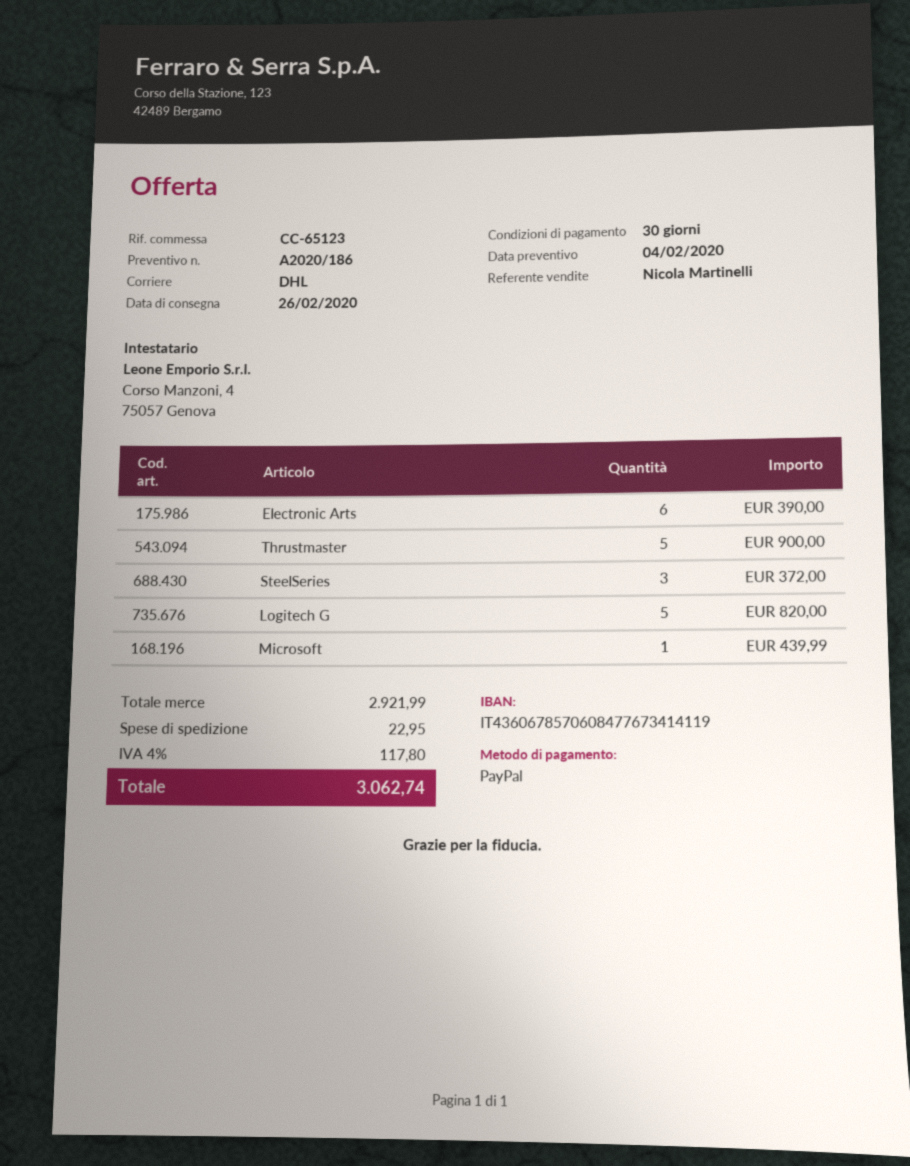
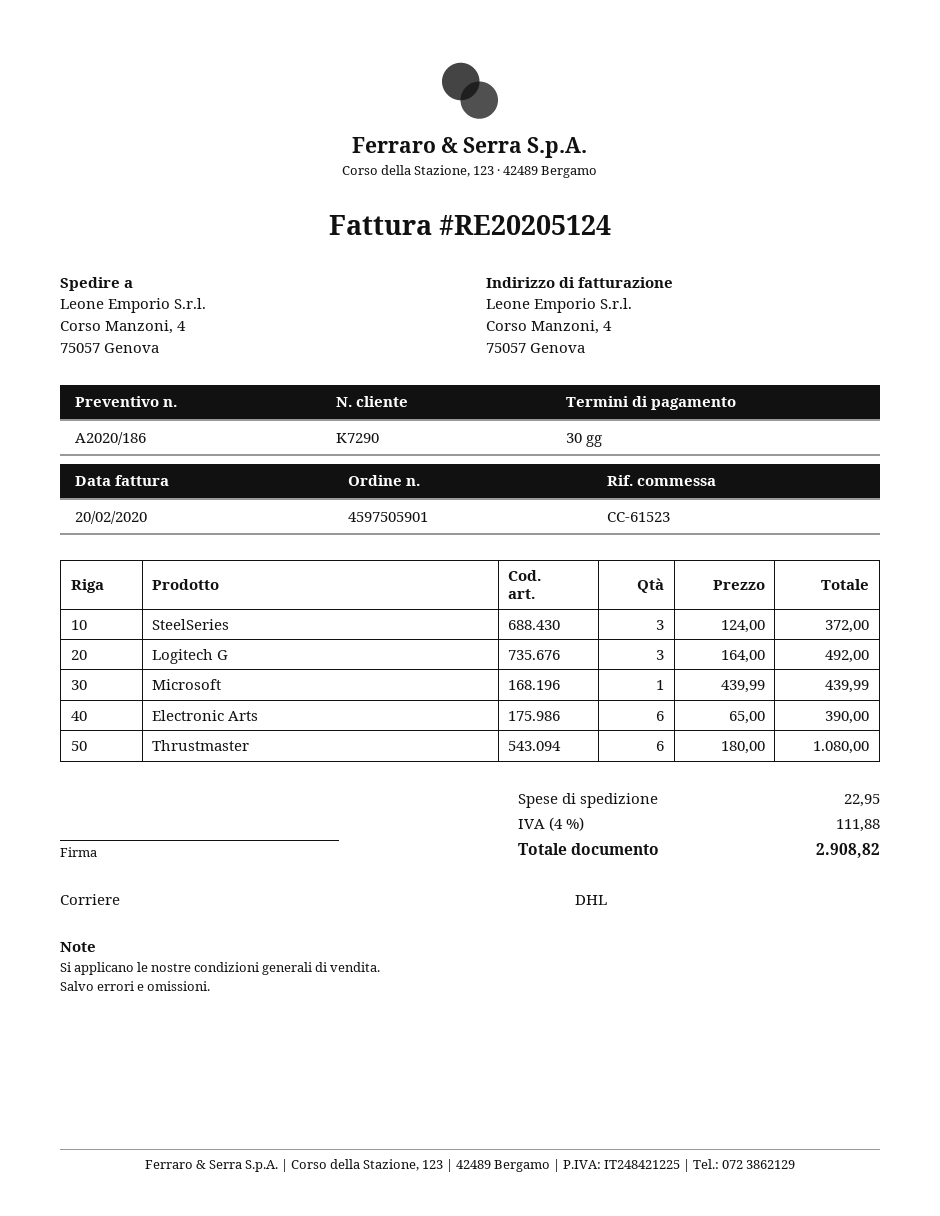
reference: CC-65123 -> CC-61523
Thrustmaster: 5 for 900.00 -> 6 for 1080.00
Logitech G: 5 for 820.00 -> 3 for 492.00
tax: 4% = 117.80 -> 4% = 111.88
total: 3062.74 -> 2908.82

